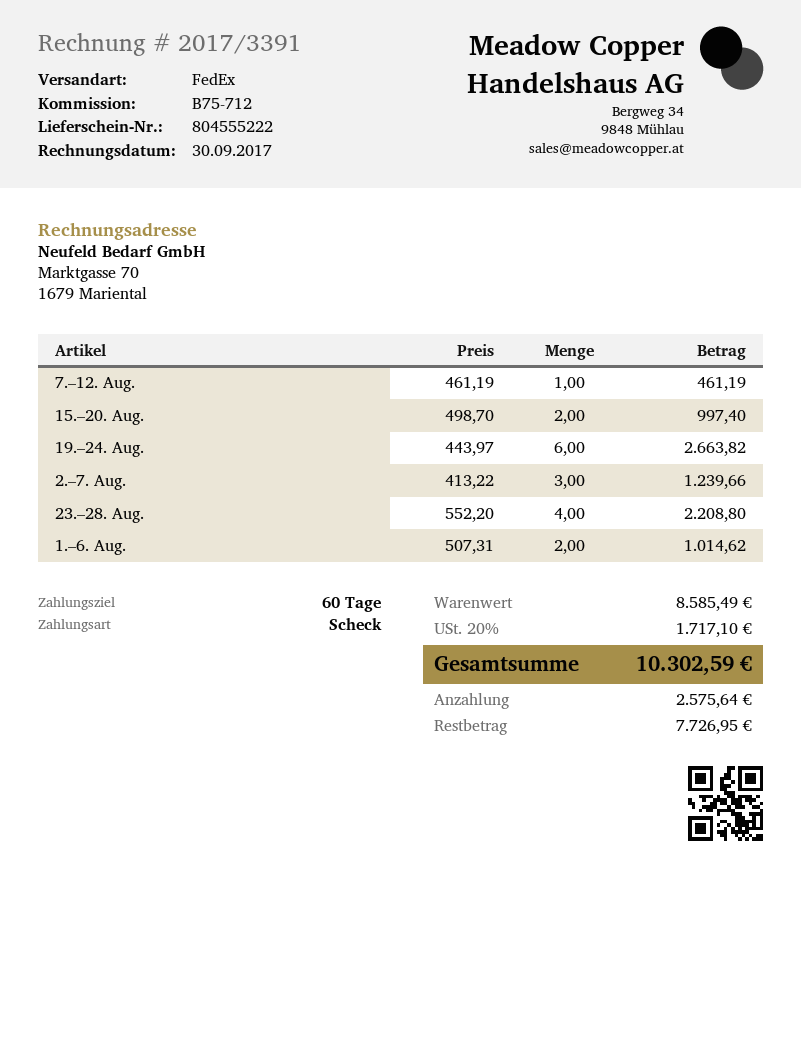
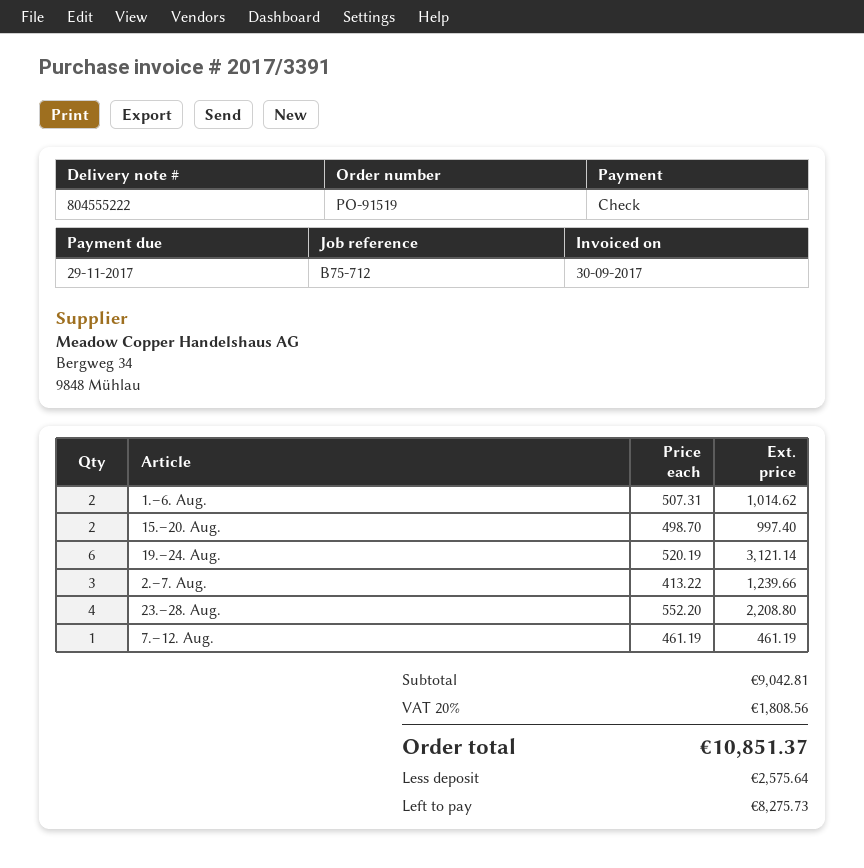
19.–24. Aug.: 6 x 443.97 = 2663.82 -> 6 x 520.19 = 3121.14
subtotal: 8585.49 -> 9042.81
tax: 20% = 1717.10 -> 20% = 1808.56
total: 10302.59 -> 10851.37
balance: 7726.95 -> 8275.73

